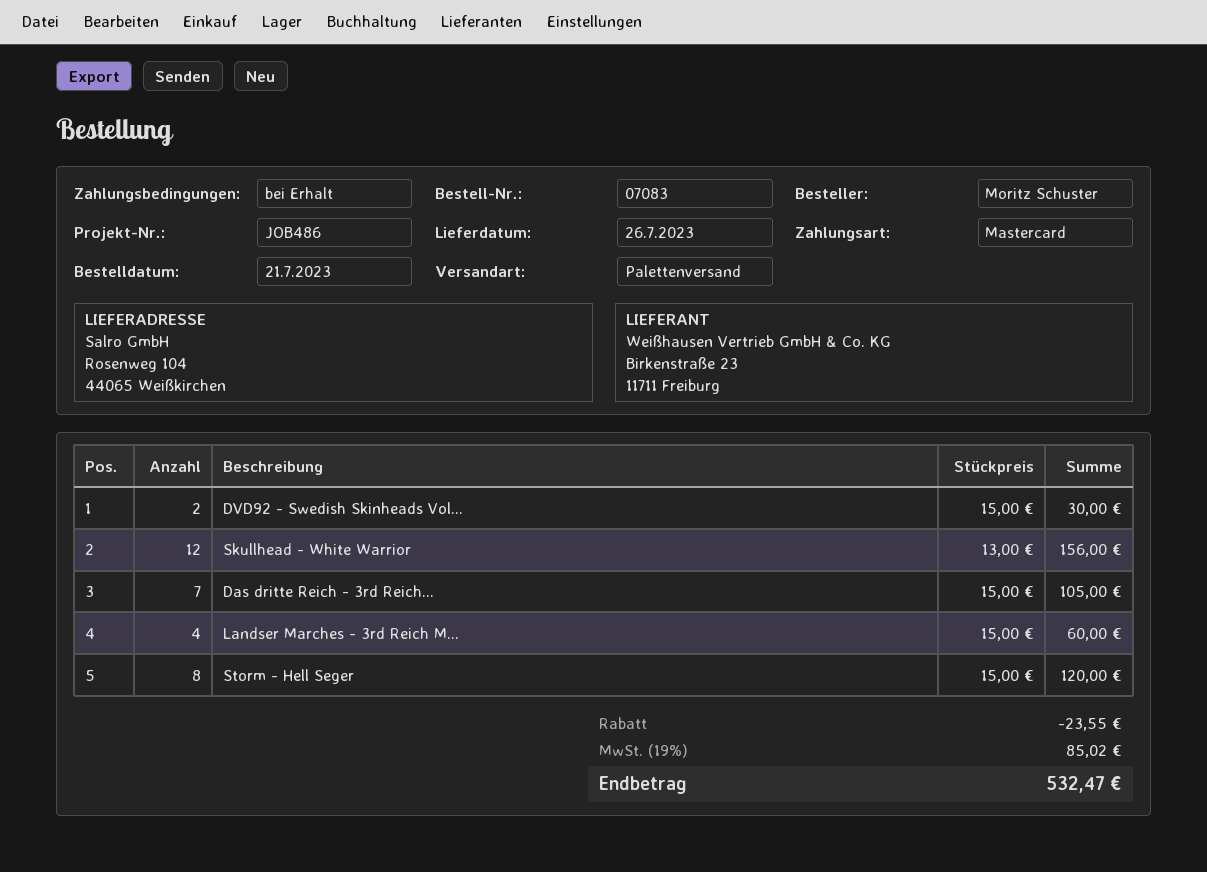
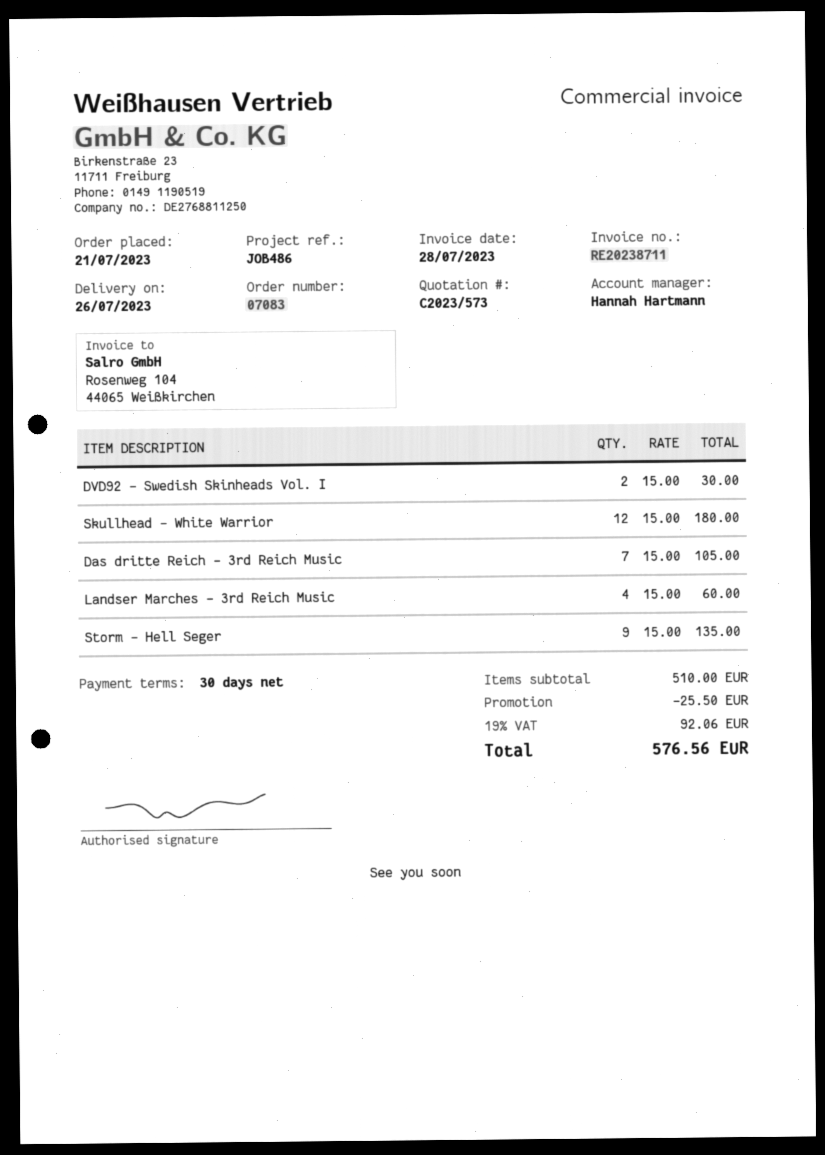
payment terms: on receipt -> 30 days
Skullhead - White Warrior: 12 x 13.00 = 156.00 -> 12 x 15.00 = 180.00
Storm - Hell Seger: 8 x 15.00 = 120.00 -> 9 x 15.00 = 135.00
discount: 23.55 -> 25.50
tax: 19% = 85.02 -> 19% = 92.06
total: 532.47 -> 576.56

